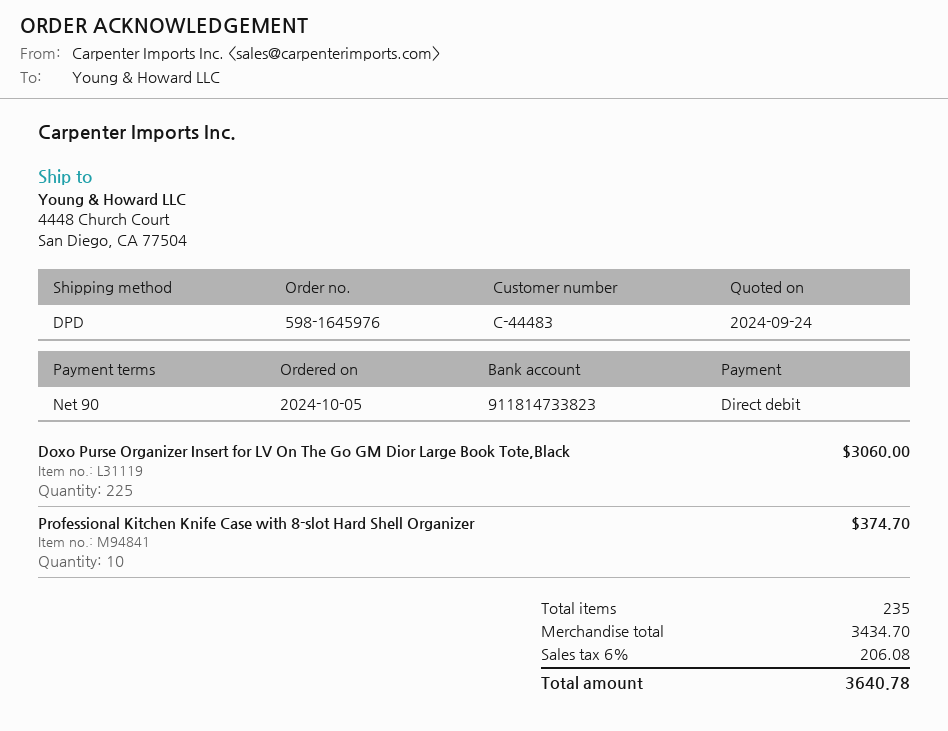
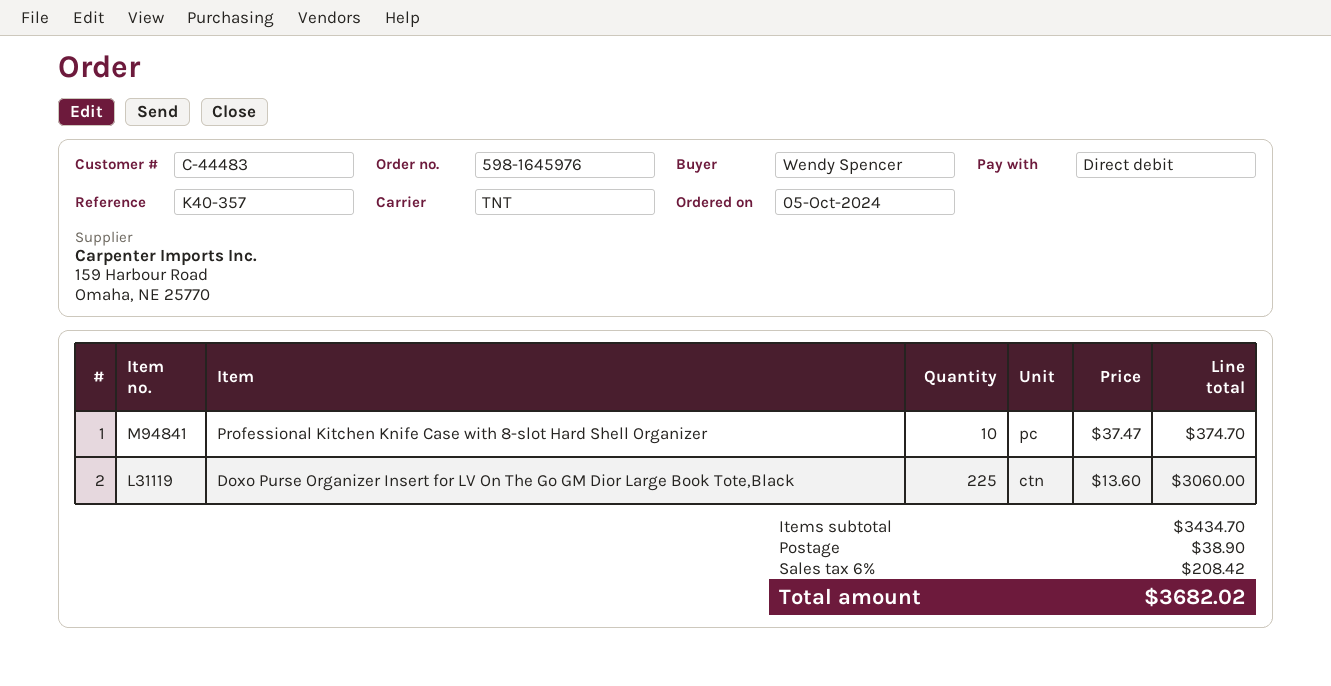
shipping method: DPD -> TNT
shipping: none -> 38.90
tax: 6% = 206.08 -> 6% = 208.42
total: 3640.78 -> 3682.02

